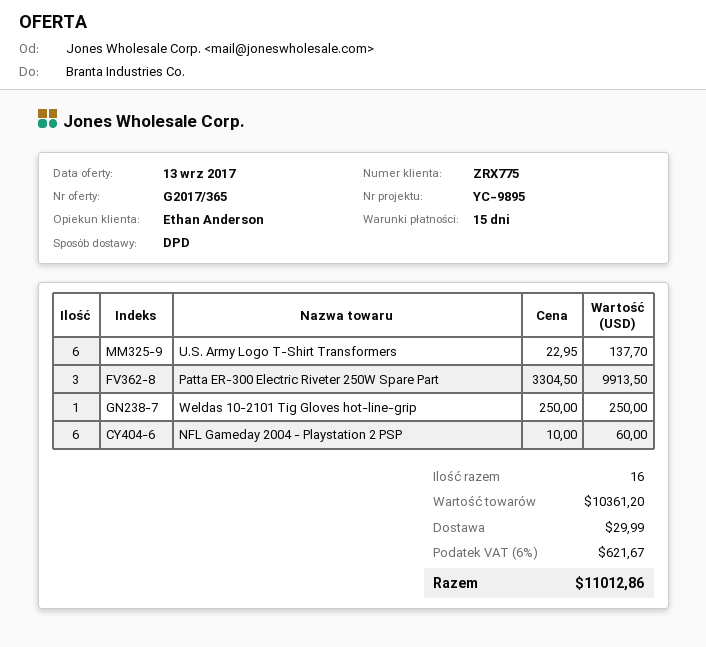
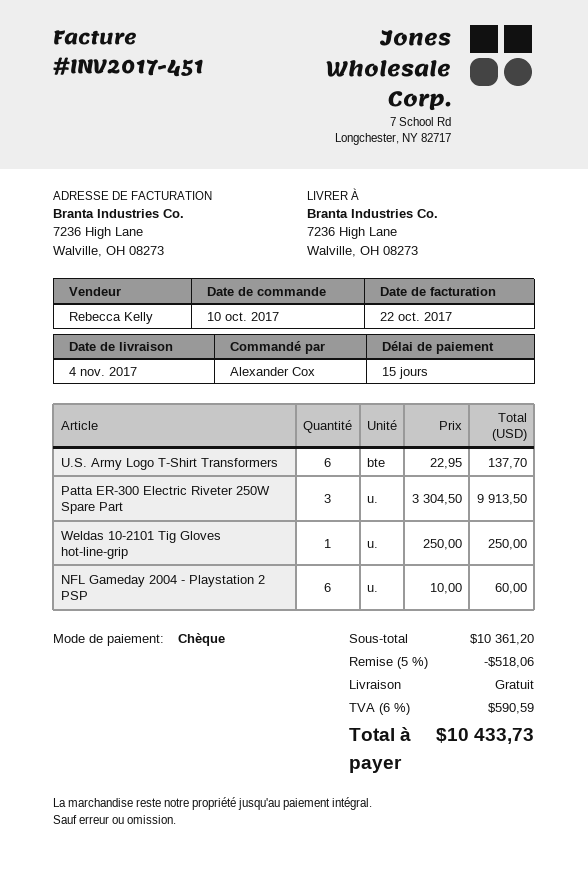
sales rep: Ethan Anderson -> Rebecca Kelly
discount: none -> 5% = 518.06
shipping: 29.99 -> 0.00
tax: 6% = 621.67 -> 6% = 590.59
total: 11012.86 -> 10433.73

